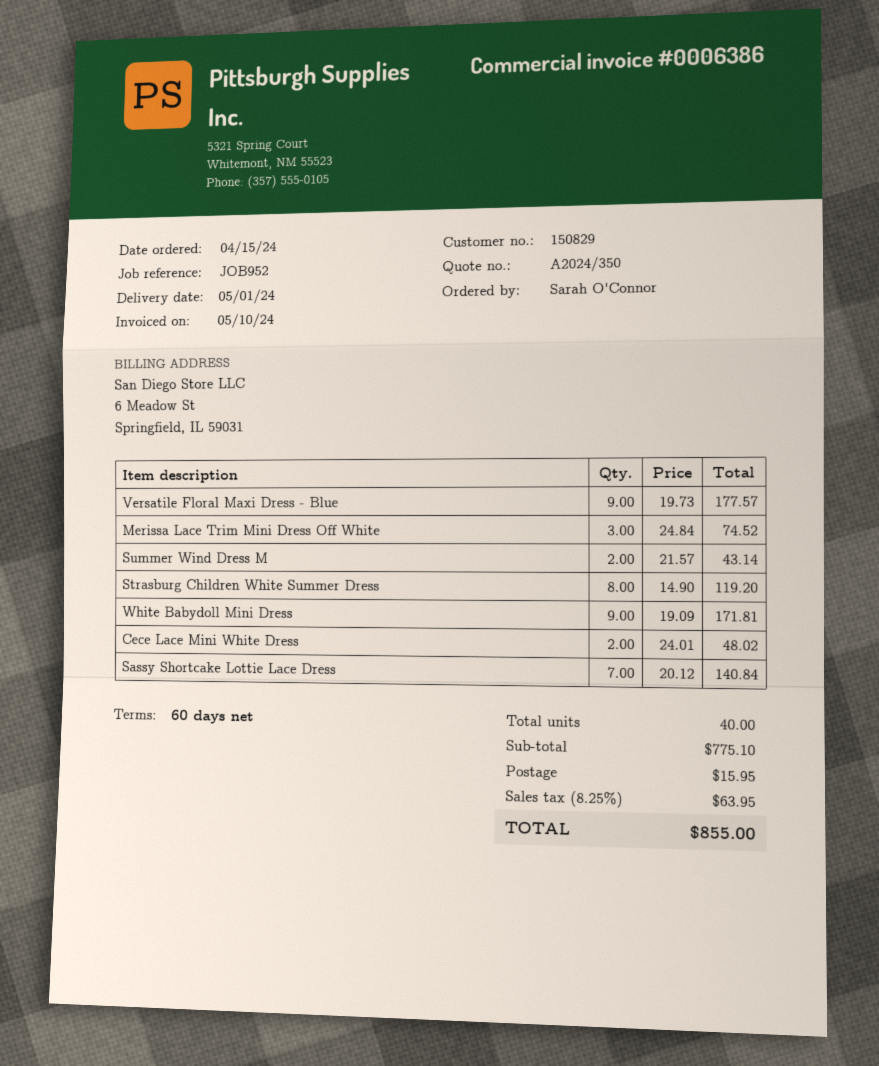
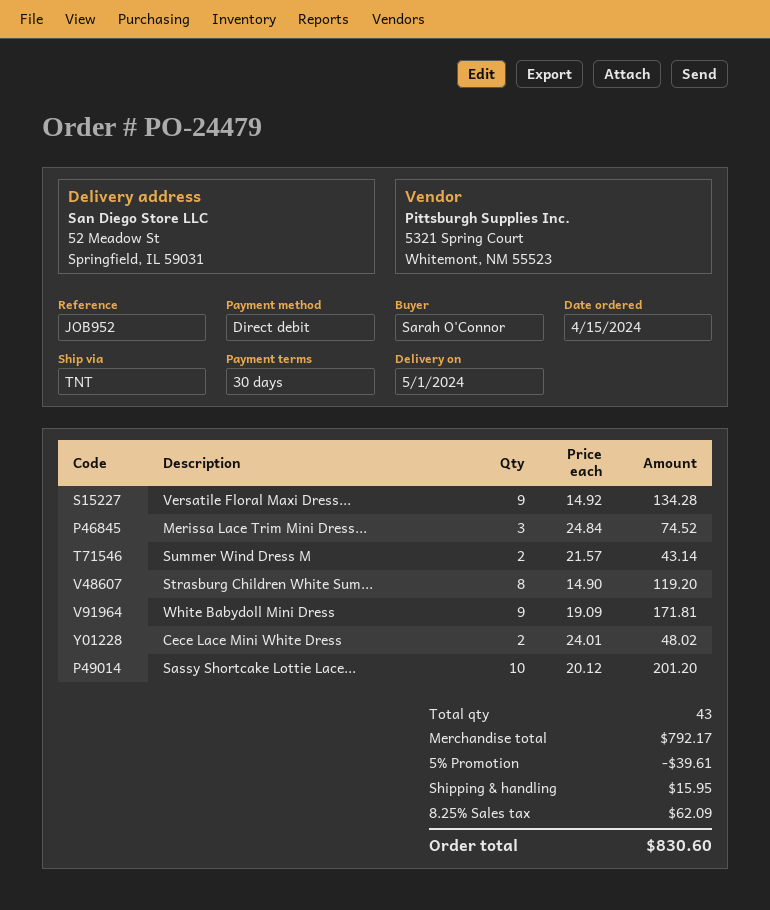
payment terms: 60 days -> 30 days
Versatile Floral Maxi Dress - Blue: 9 x 19.73 = 177.57 -> 9 x 14.92 = 134.28
Sassy Shortcake Lottie Lace Dress: 7 x 20.12 = 140.84 -> 10 x 20.12 = 201.20
total quantity: 40 -> 43
subtotal: 775.10 -> 792.17
discount: none -> 5% = 39.61
tax: 8.25% = 63.95 -> 8.25% = 62.09
total: 855.00 -> 830.60

